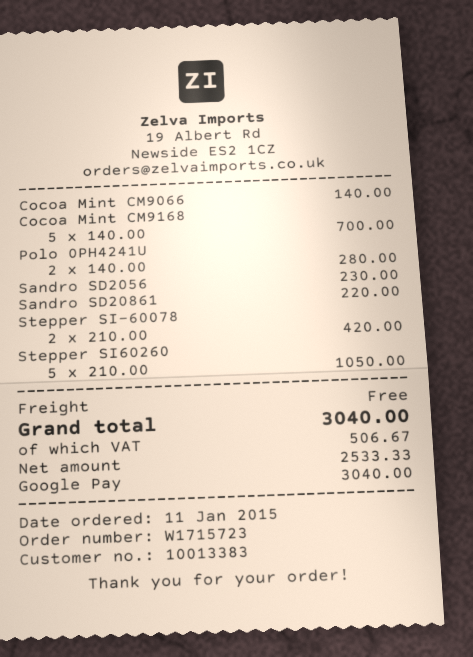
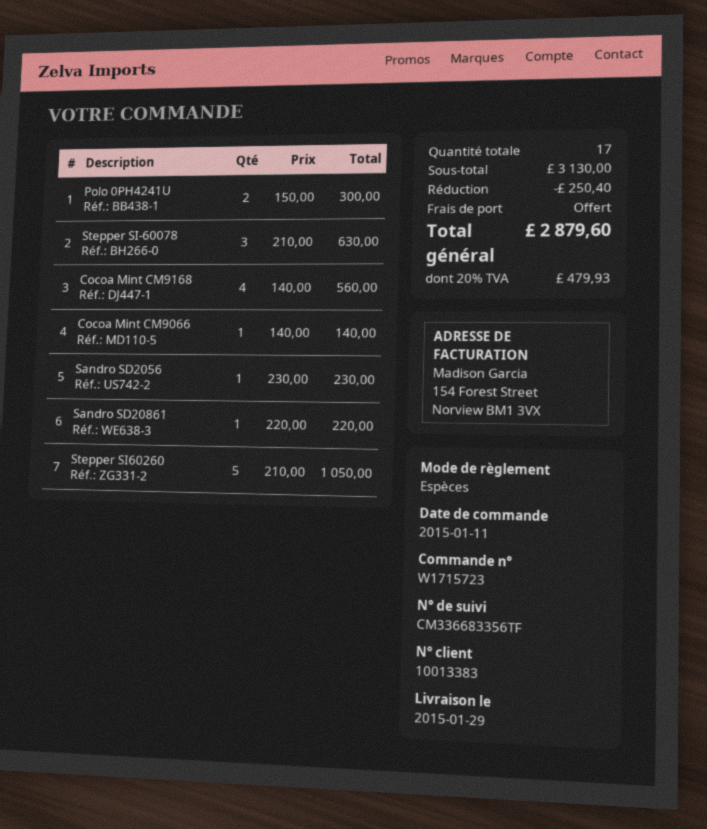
payment method: Google Pay -> cash
Cocoa Mint CM9168: 5 x 140.00 = 700.00 -> 4 x 140.00 = 560.00
Polo 0PH4241U: 2 x 140.00 = 280.00 -> 2 x 150.00 = 300.00
Stepper SI-60078: 2 x 210.00 = 420.00 -> 3 x 210.00 = 630.00
discount: none -> 250.40
tax: 506.67 -> 479.93
total: 3040.00 -> 2879.60

